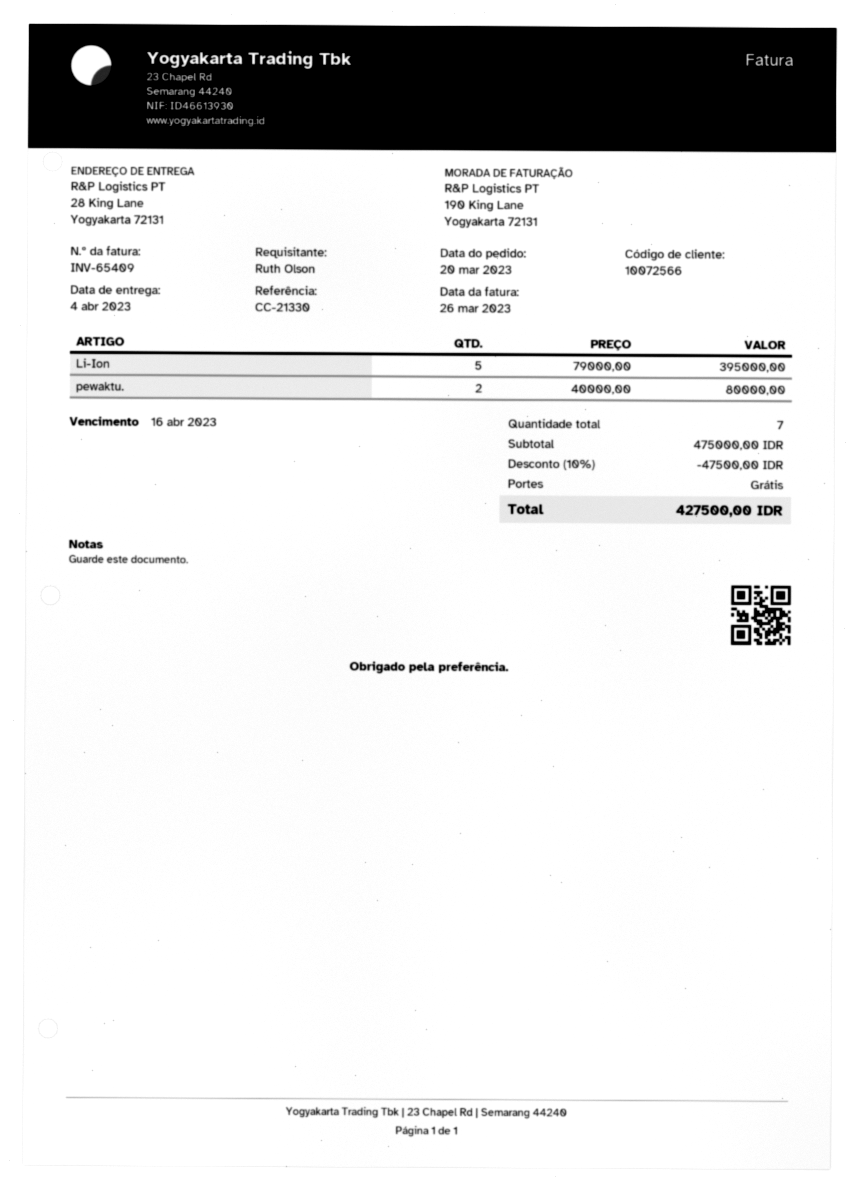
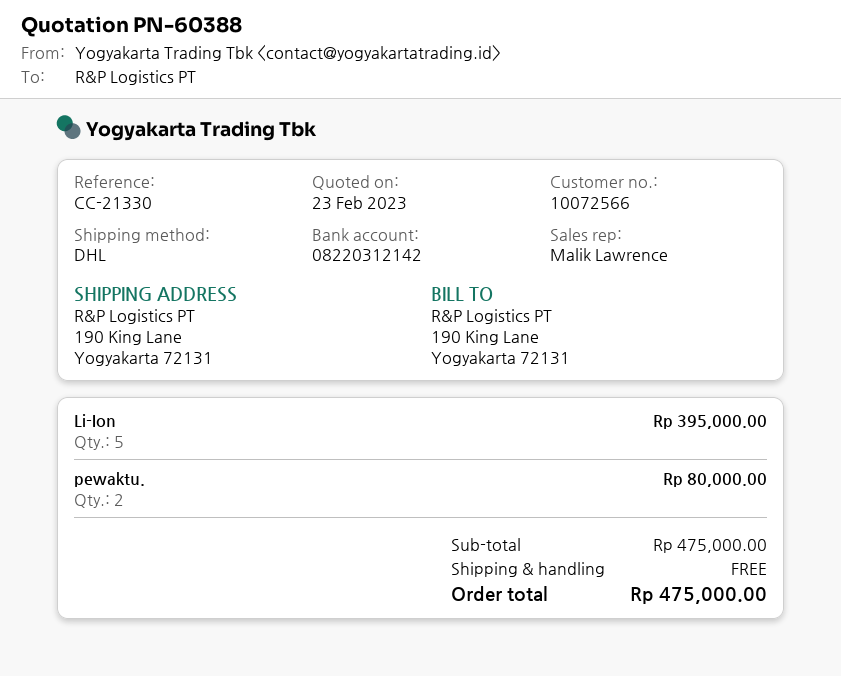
ship to: 28 King Lane, Yogyakarta 72131 -> 190 King Lane, Yogyakarta 72131
discount: 10% = 47500.00 -> none
total: 427500.00 -> 475000.00

